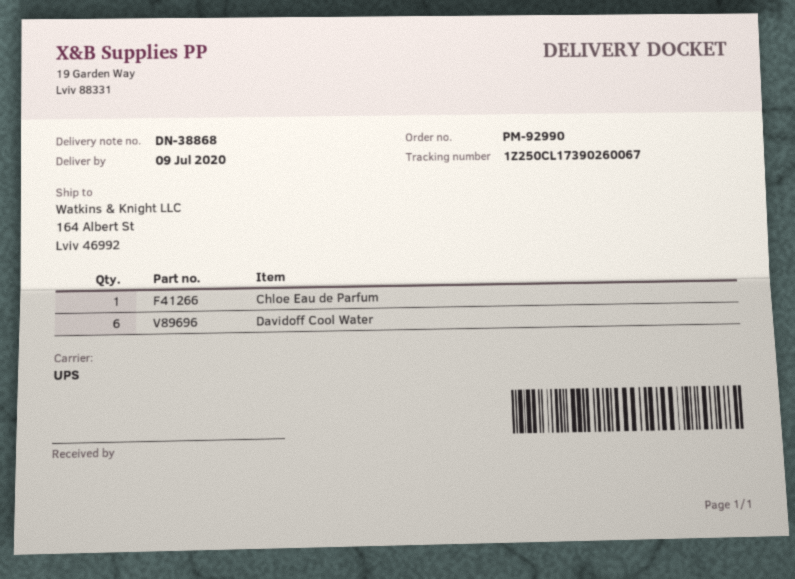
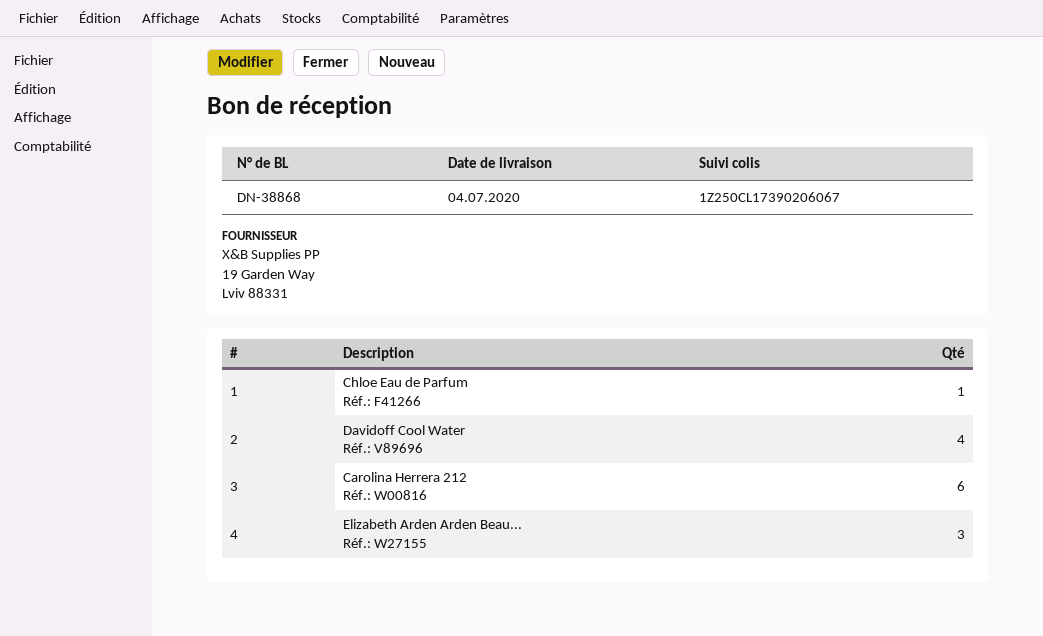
delivery date: 2020-07-09 -> 2020-07-04
tracking number: 1Z250CL17390260067 -> 1Z250CL17390206067
Davidoff Cool Water: 6 -> 4
Carolina Herrera 212: none -> 6
Elizabeth Arden Arden Beau...: none -> 3

